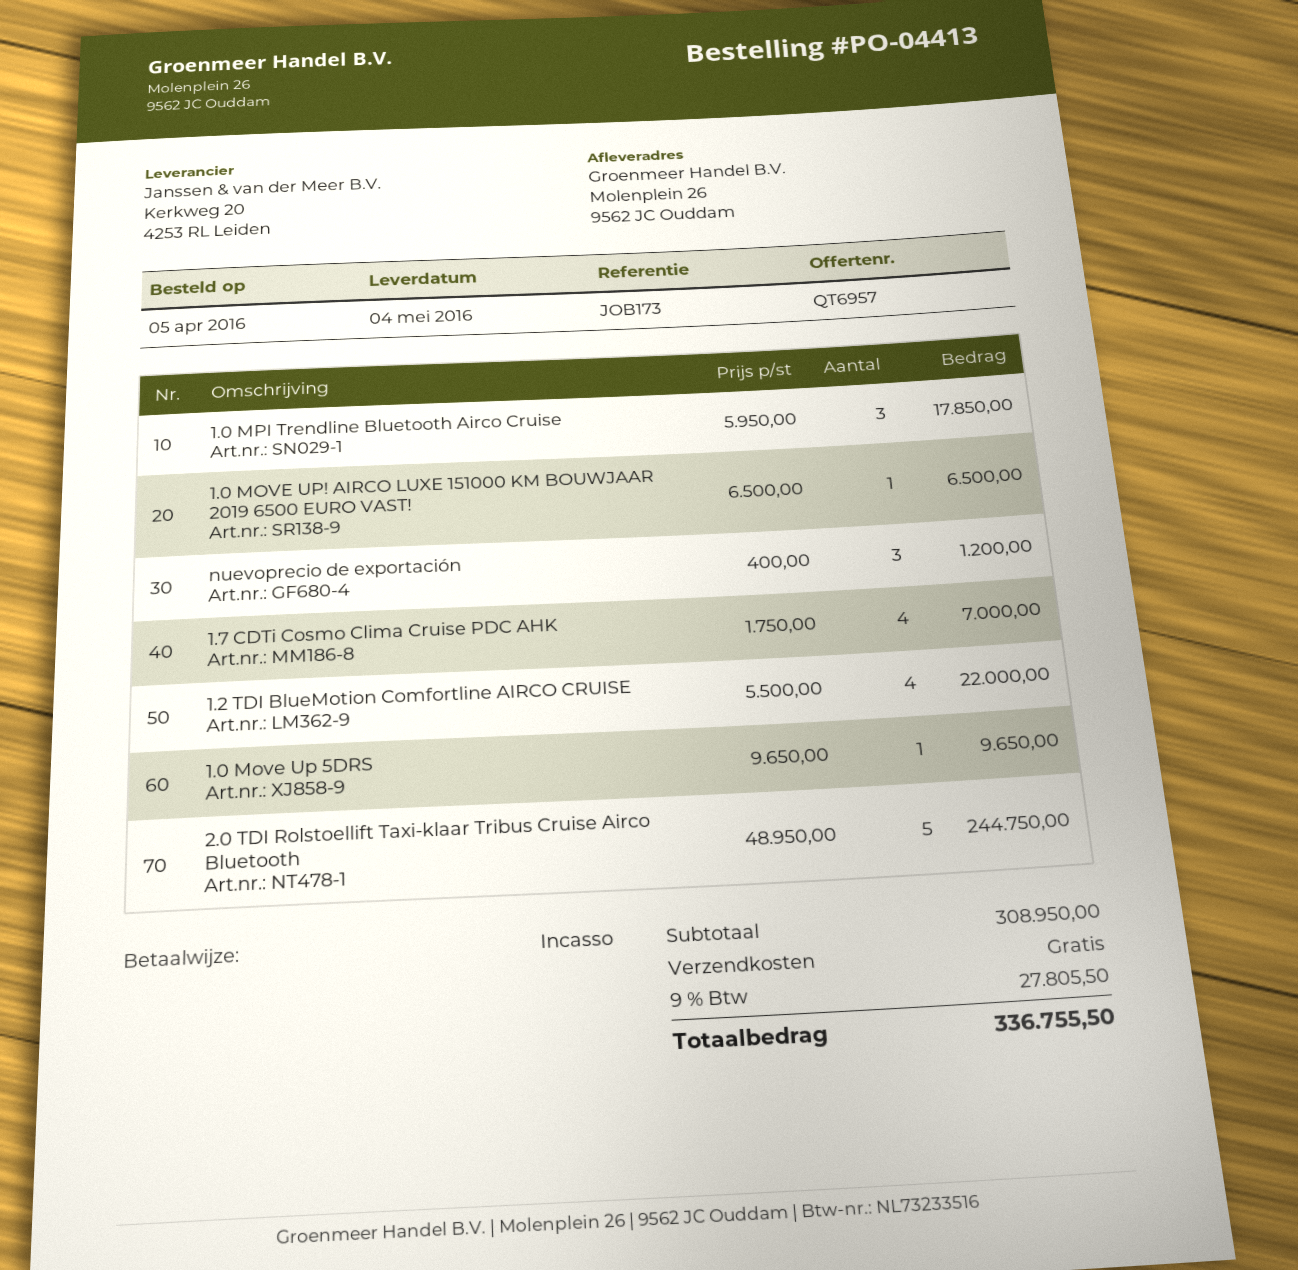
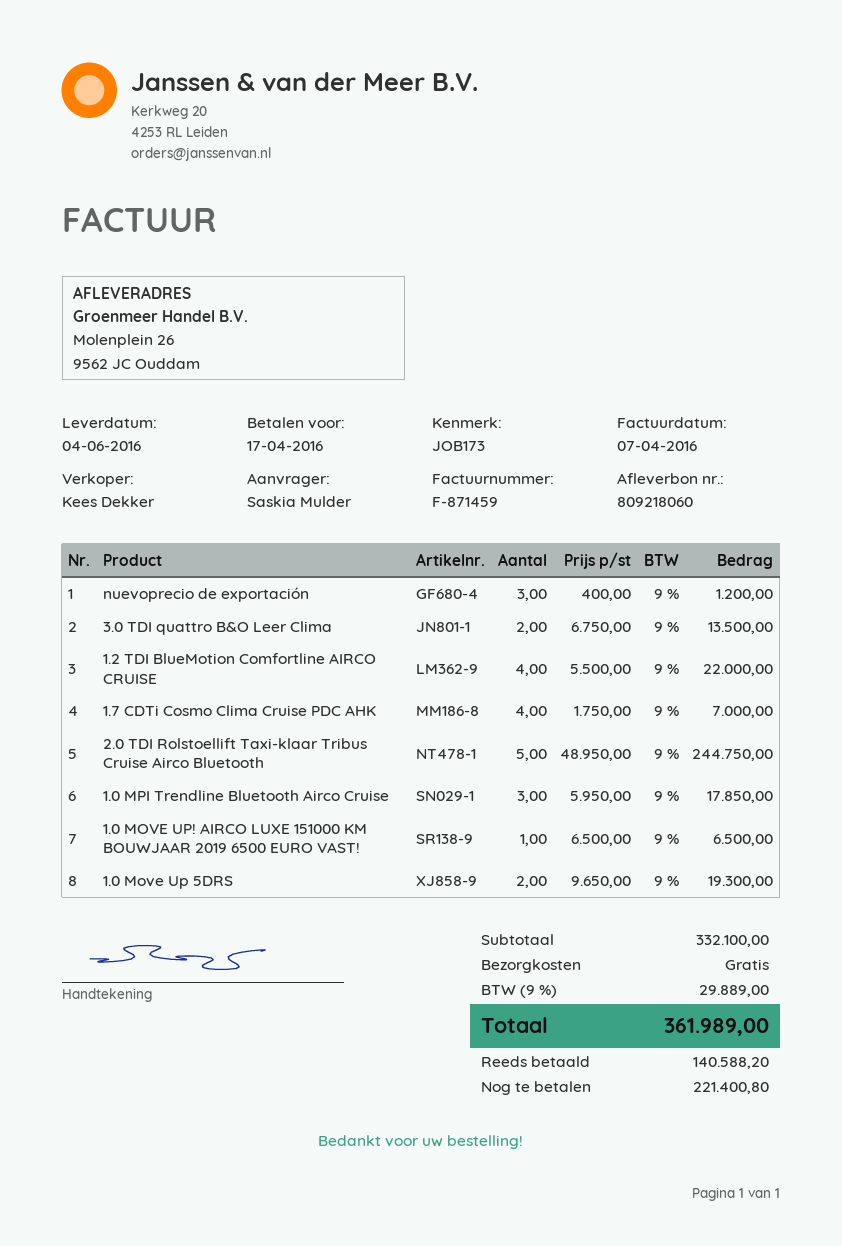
delivery date: 2016-05-04 -> 2016-06-04
1.0 Move Up 5DRS: 1 x 9650.00 = 9650.00 -> 2 x 9650.00 = 19300.00
3.0 TDI quattro B&O Leer Clima: none -> 2 x 6750.00 = 13500.00
subtotal: 308950.00 -> 332100.00
tax: 9% = 27805.50 -> 9% = 29889.00
total: 336755.50 -> 361989.00

